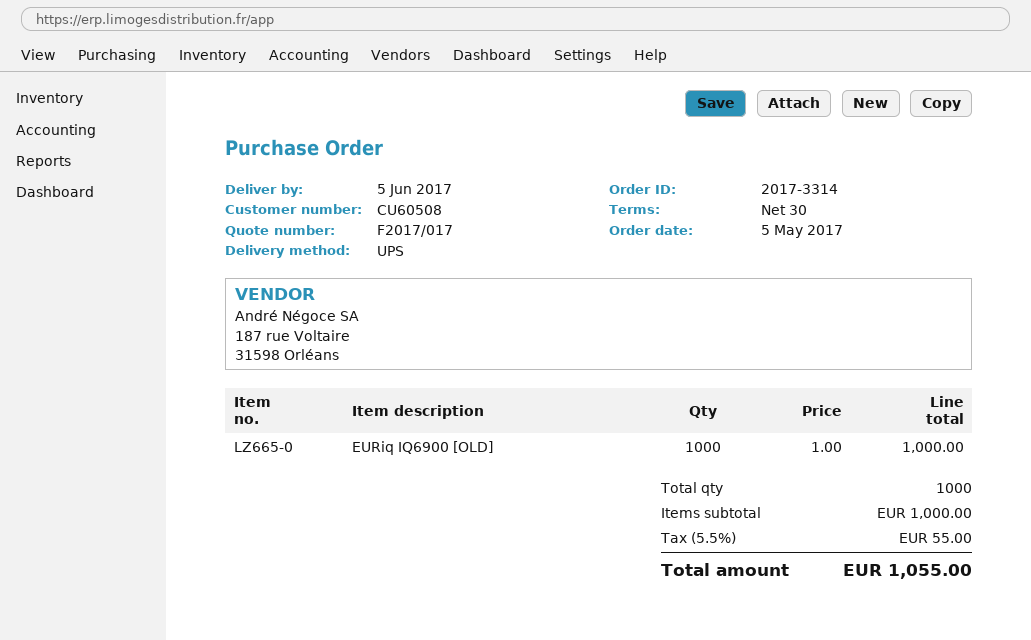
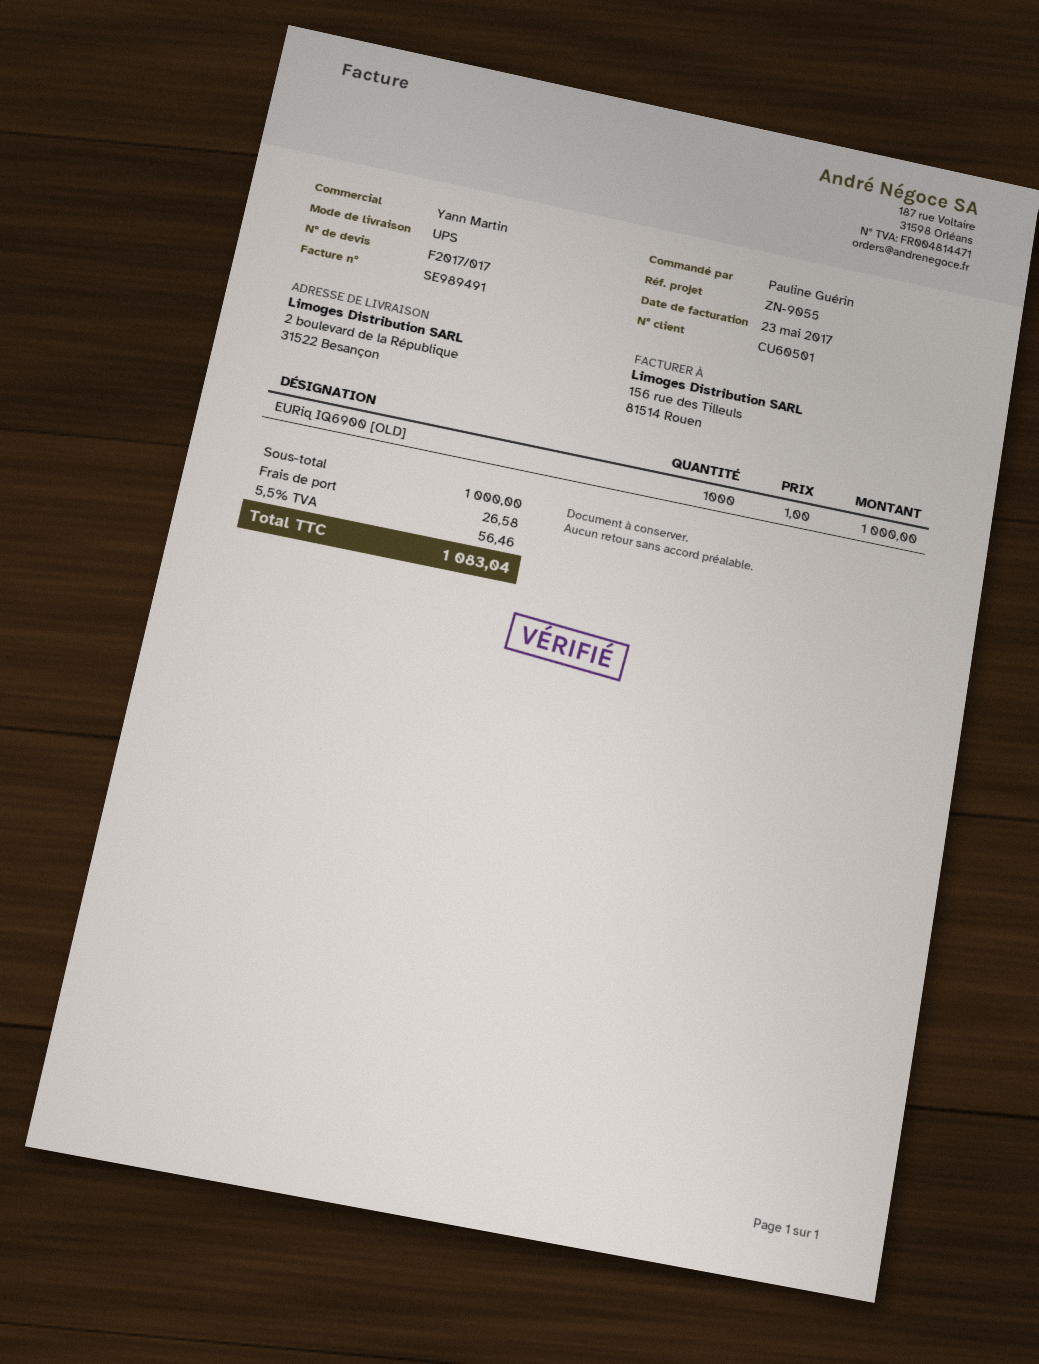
customer number: CU60508 -> CU60501
shipping: none -> 26.58
tax: 5.5% = 55.00 -> 5.5% = 56.46
total: 1055.00 -> 1083.04

